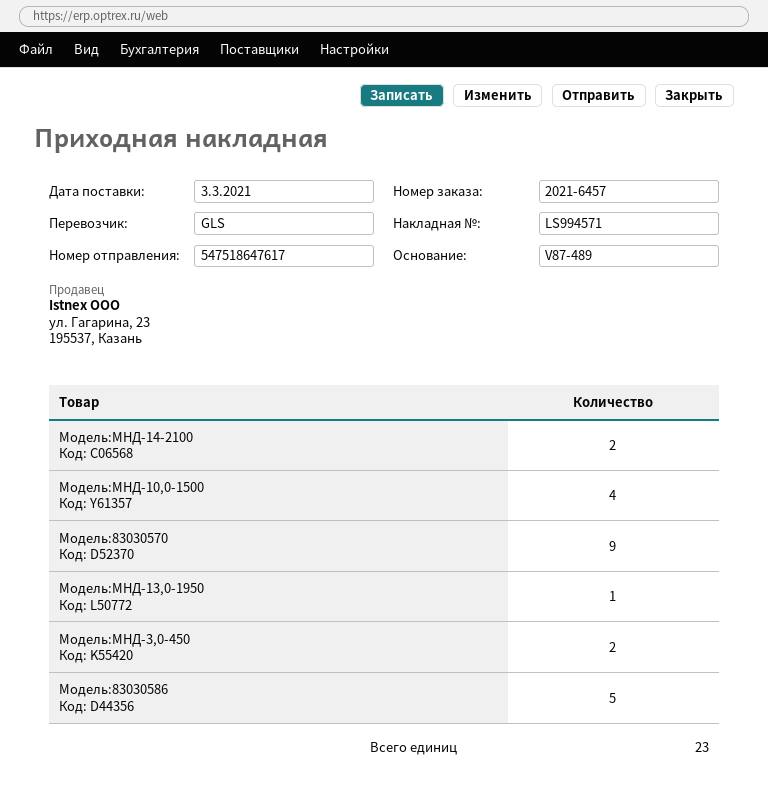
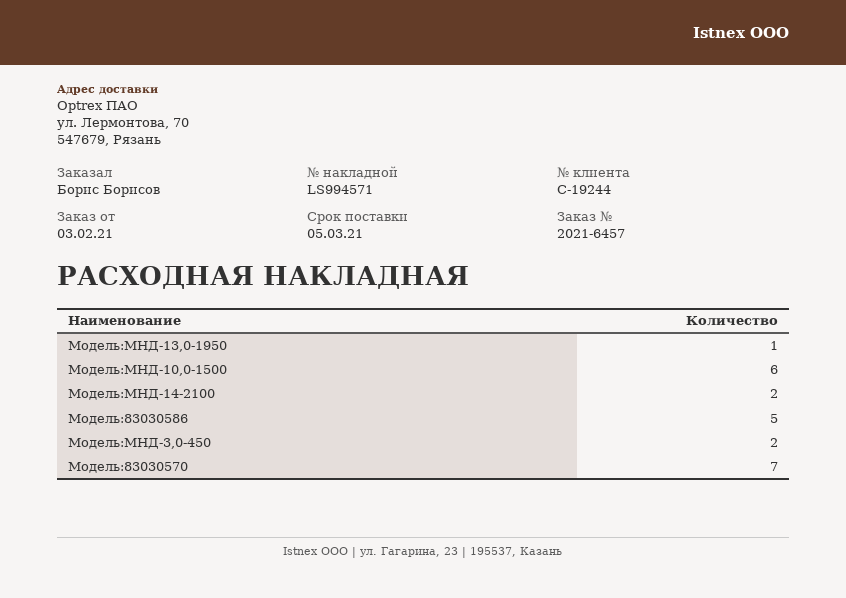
delivery date: 2021-03-03 -> 2021-03-05
Модель:МНД-10,0-1500: 4 -> 6
Модель:83030570: 9 -> 7

